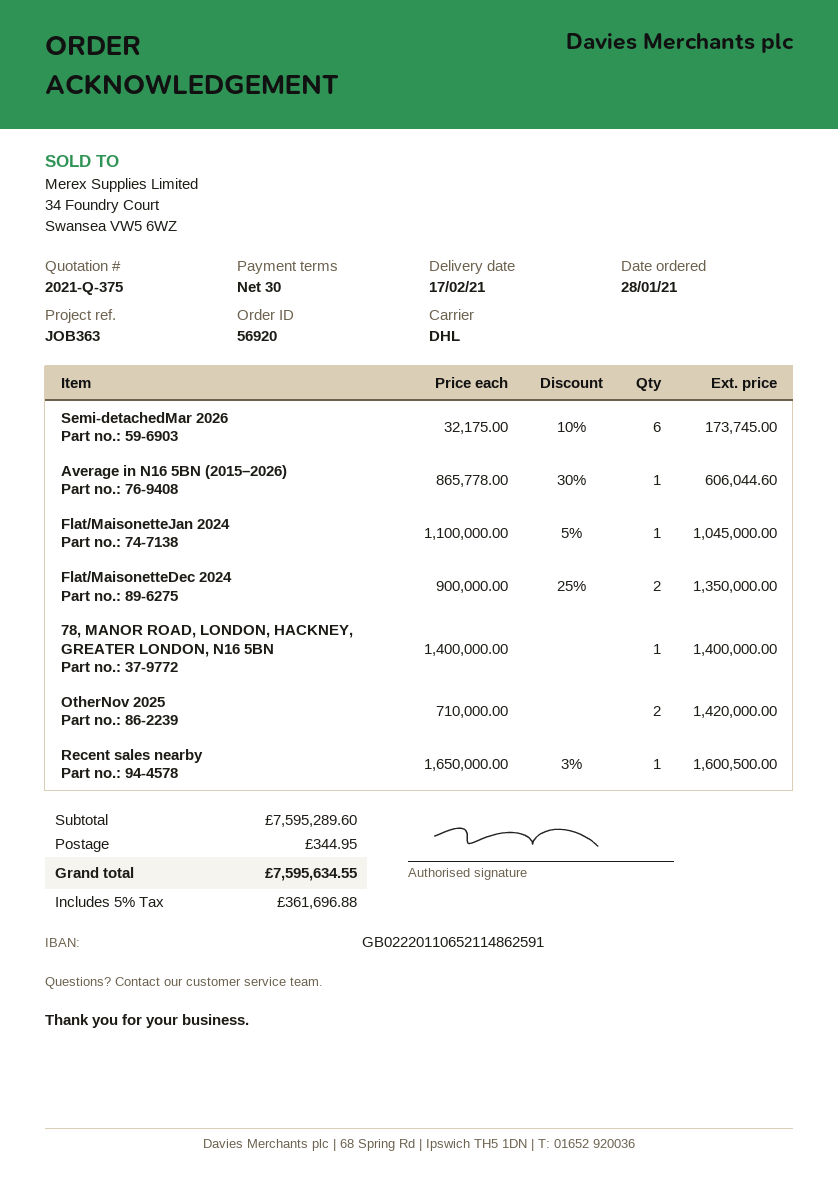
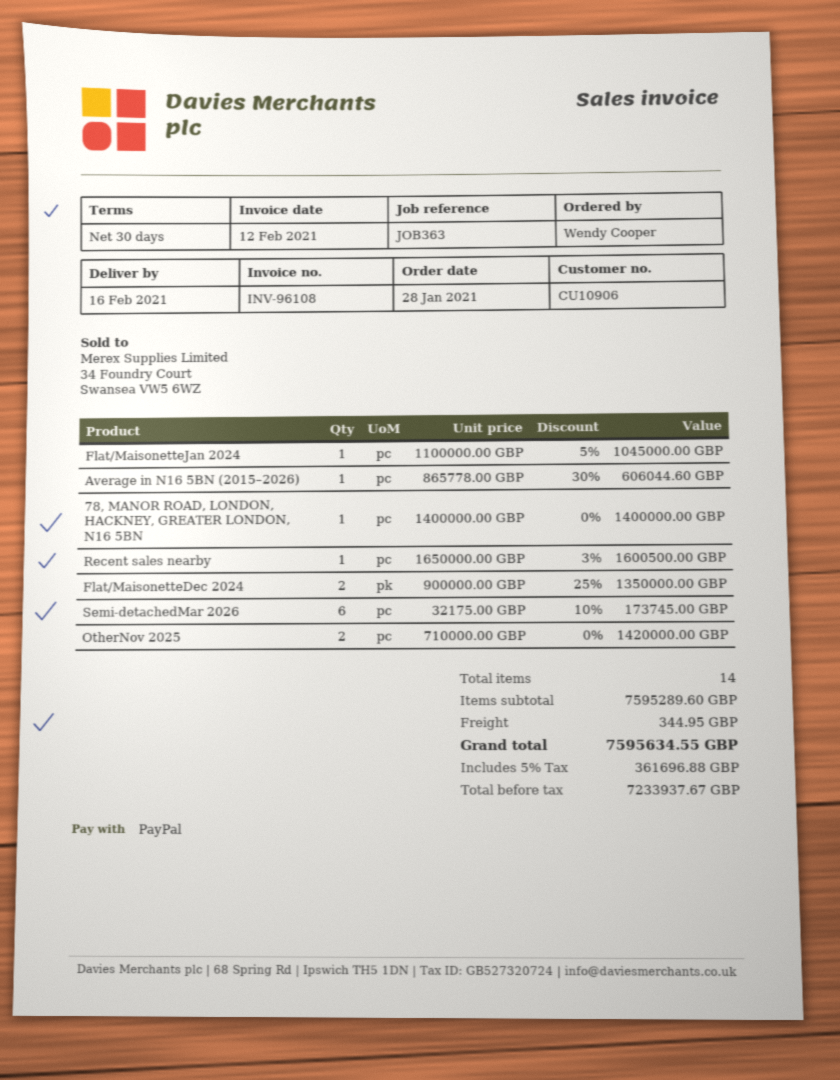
delivery date: 2021-02-17 -> 2021-02-16

